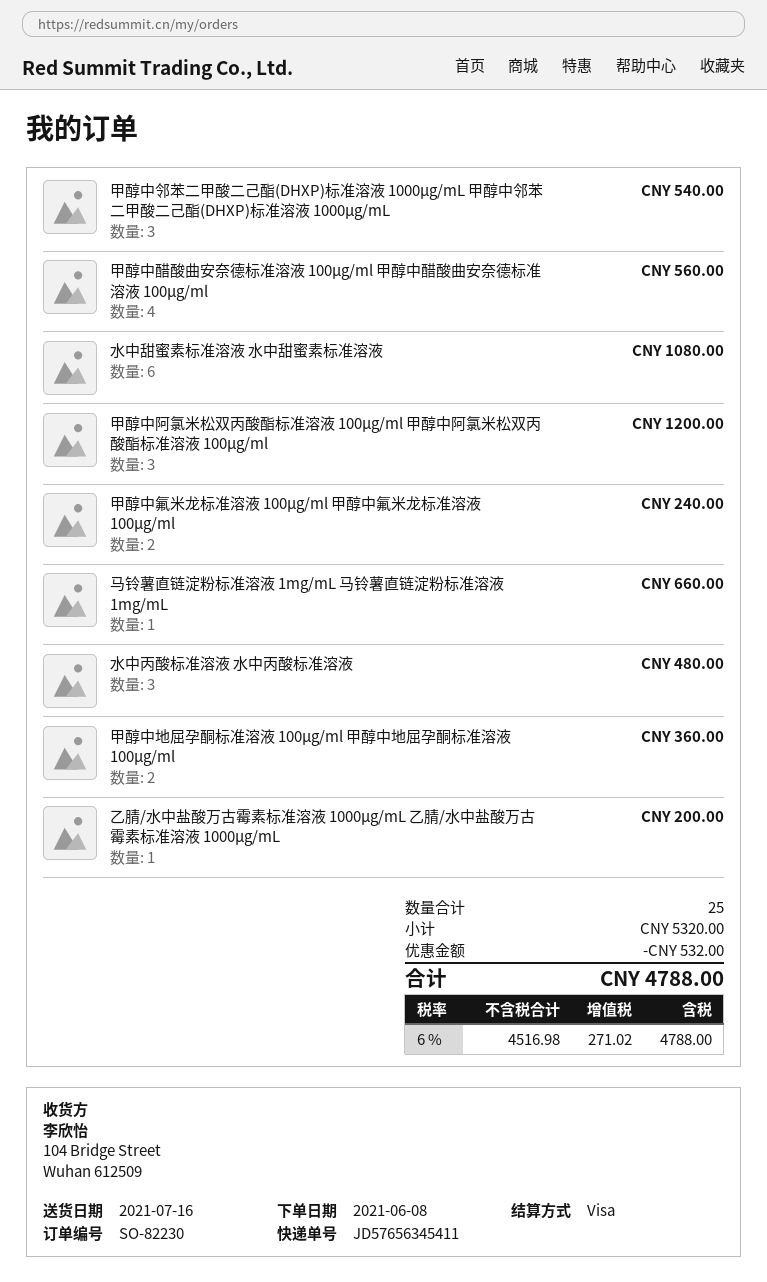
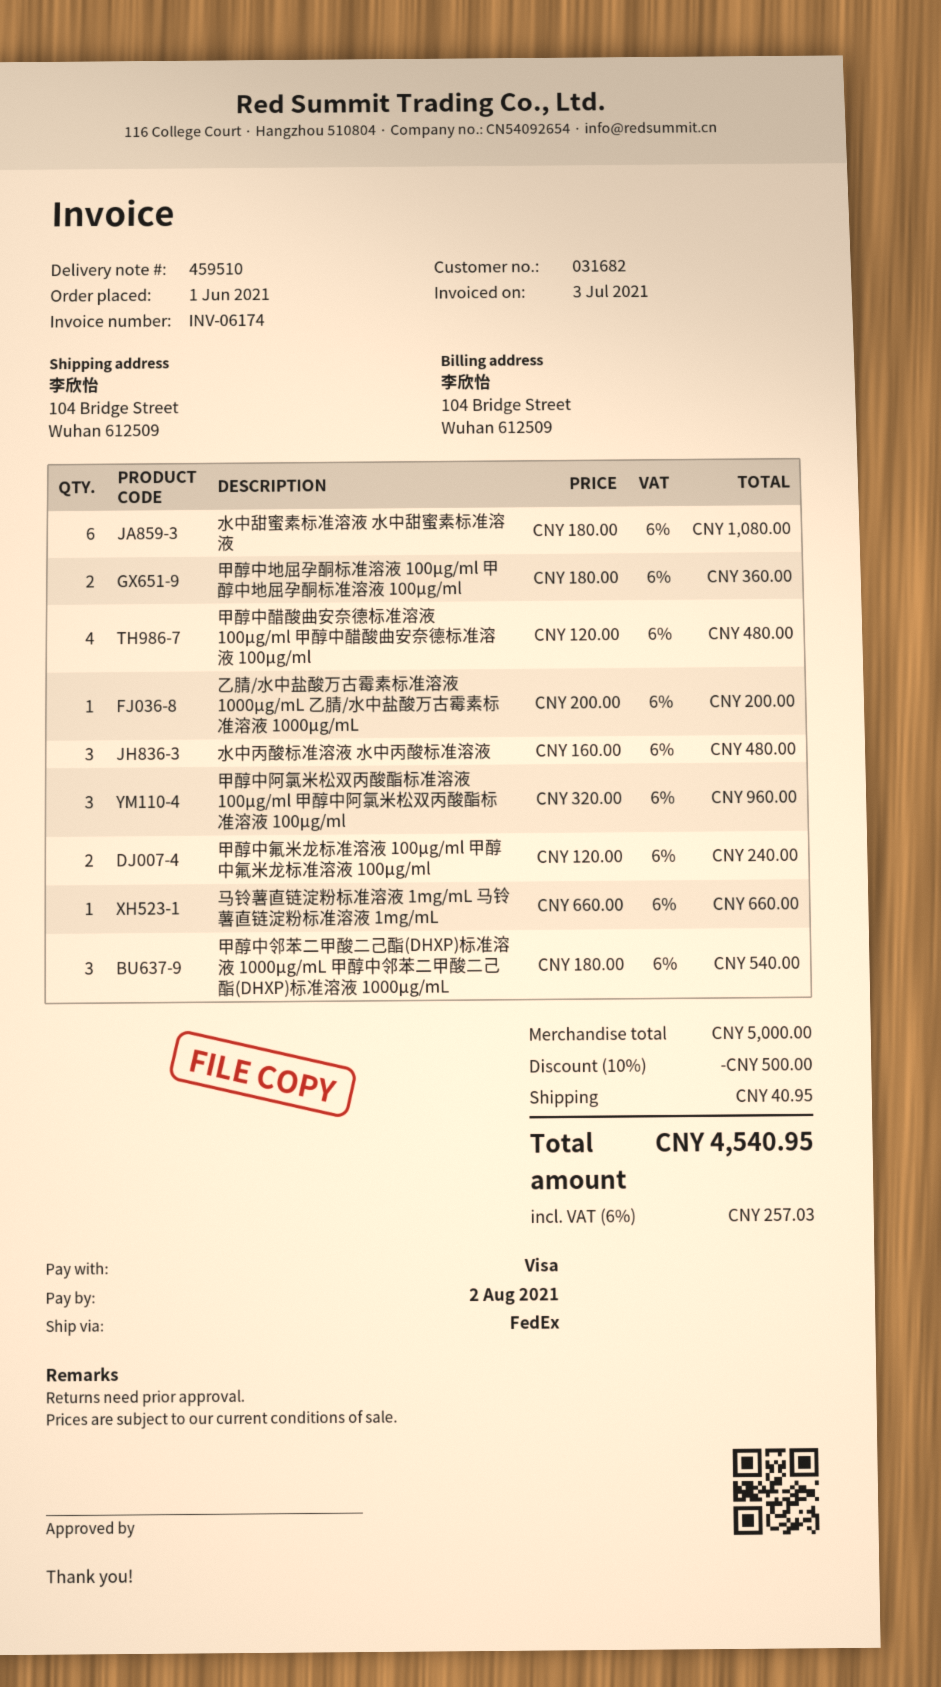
order date: 2021-06-08 -> 2021-06-01
甲醇中醋酸曲安奈德标准溶液 100μg/ml 甲醇中醋酸曲安奈德标准溶液 100μg/ml: 4 for 560.00 -> 4 for 480.00
甲醇中阿氯米松双丙酸酯标准溶液 100μg/ml 甲醇中阿氯米松双丙酸酯标准溶液 100μg/ml: 3 for 1200.00 -> 3 for 960.00
subtotal: 5320.00 -> 5000.00
discount: 532.00 -> 500.00
shipping: none -> 40.95
tax: 6% = 271.02 -> 6% = 257.03
total: 4788.00 -> 4540.95

